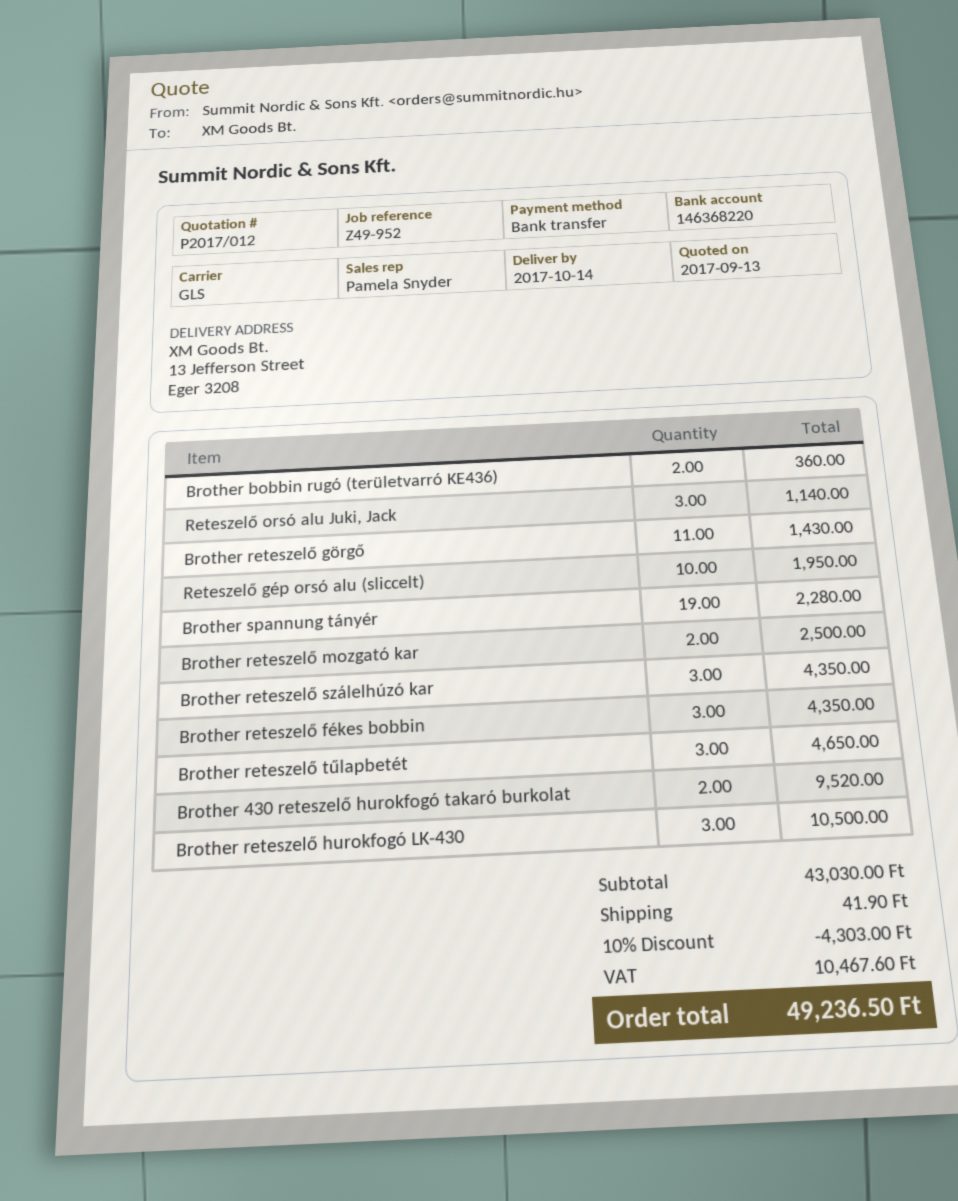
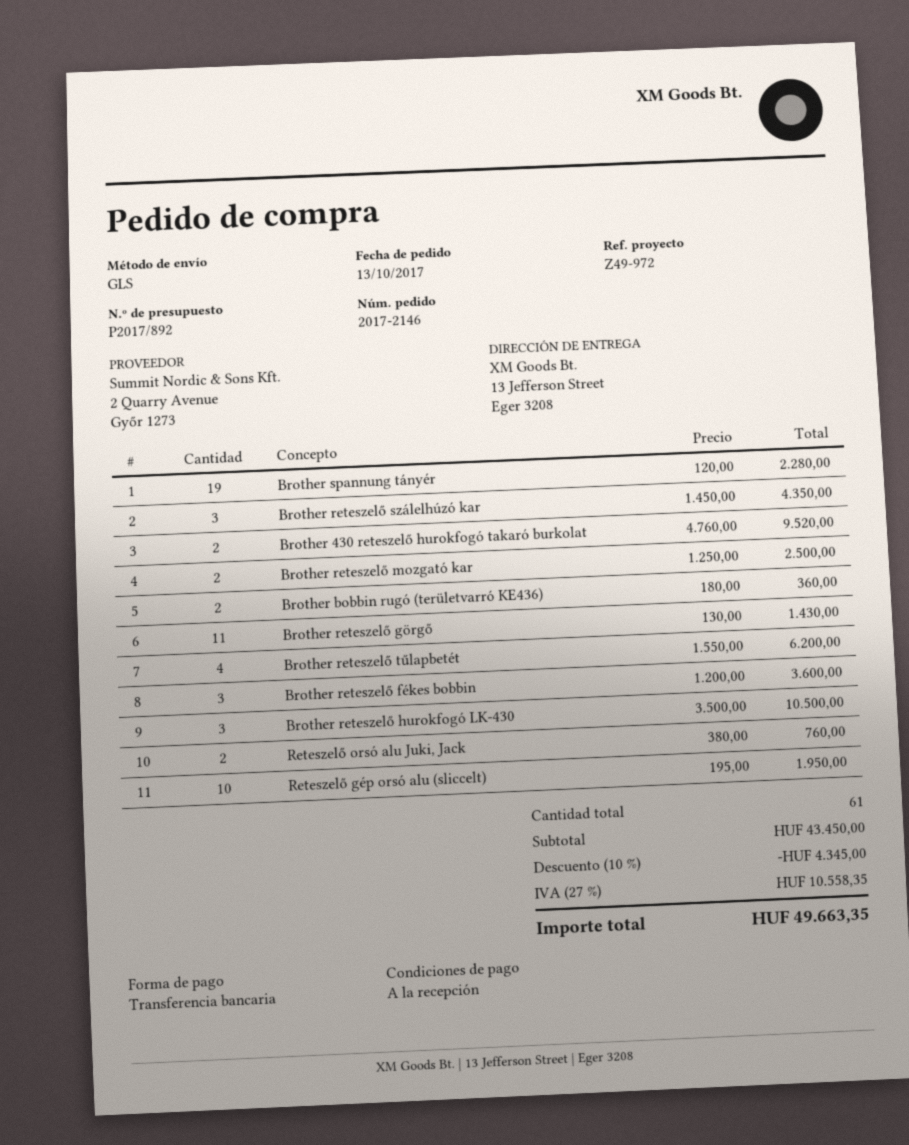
quote number: P2017/012 -> P2017/892
reference: Z49-952 -> Z49-972
Reteszelő orsó alu Juki, Jack: 3 for 1140.00 -> 2 for 760.00
Brother reteszelő fékes bobbin: 3 for 4350.00 -> 3 for 3600.00
Brother reteszelő tűlapbetét: 3 for 4650.00 -> 4 for 6200.00
subtotal: 43030.00 -> 43450.00
discount: 10% = 4303.00 -> 10% = 4345.00
shipping: 41.90 -> none
tax: 10467.60 -> 10558.35
total: 49236.50 -> 49663.35

